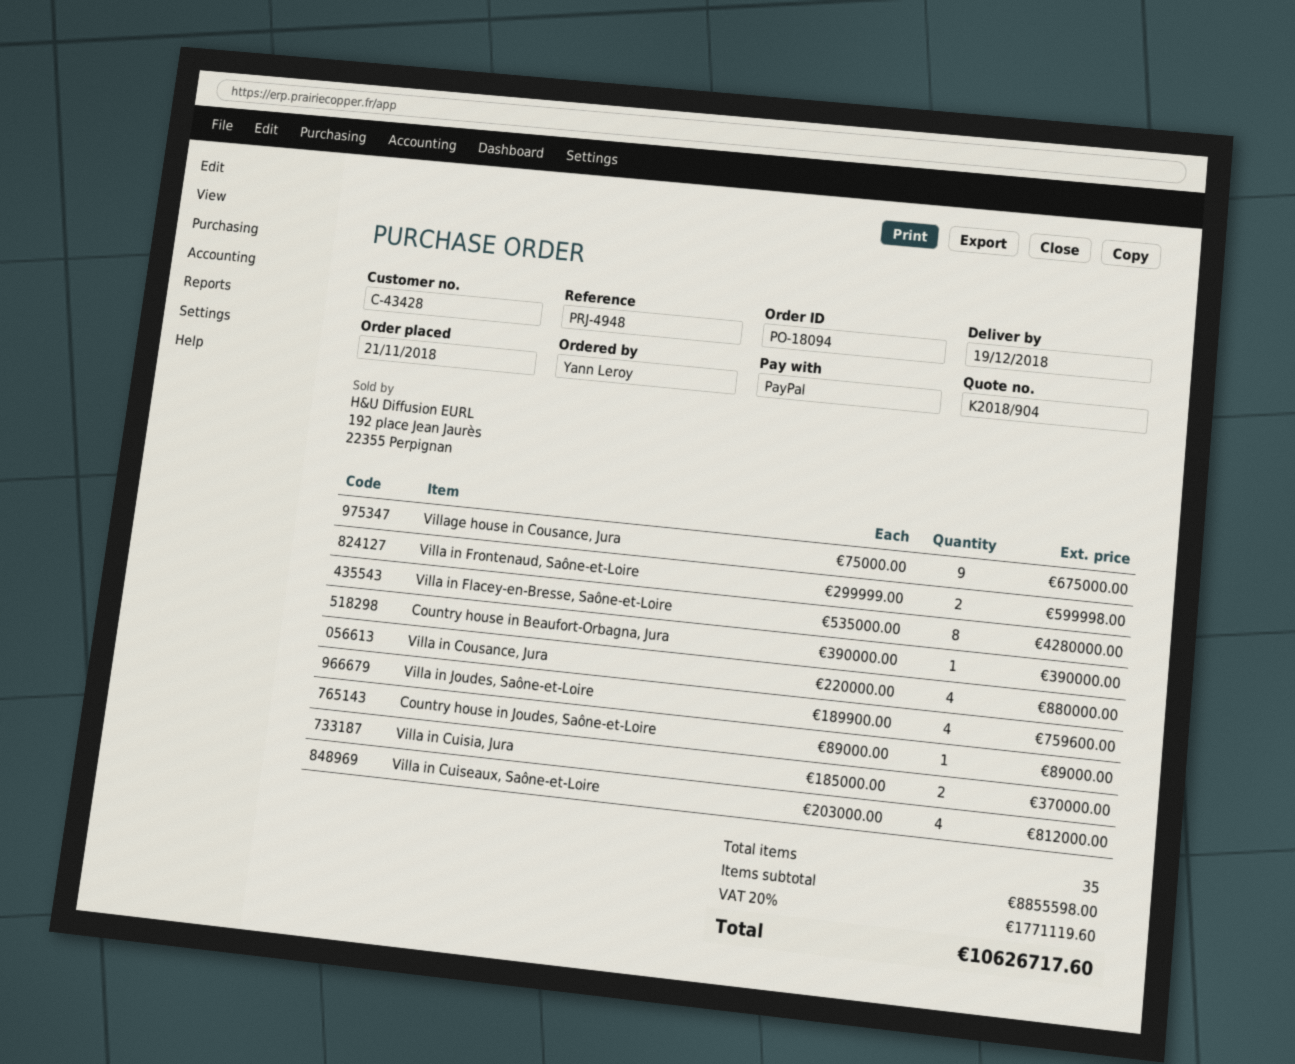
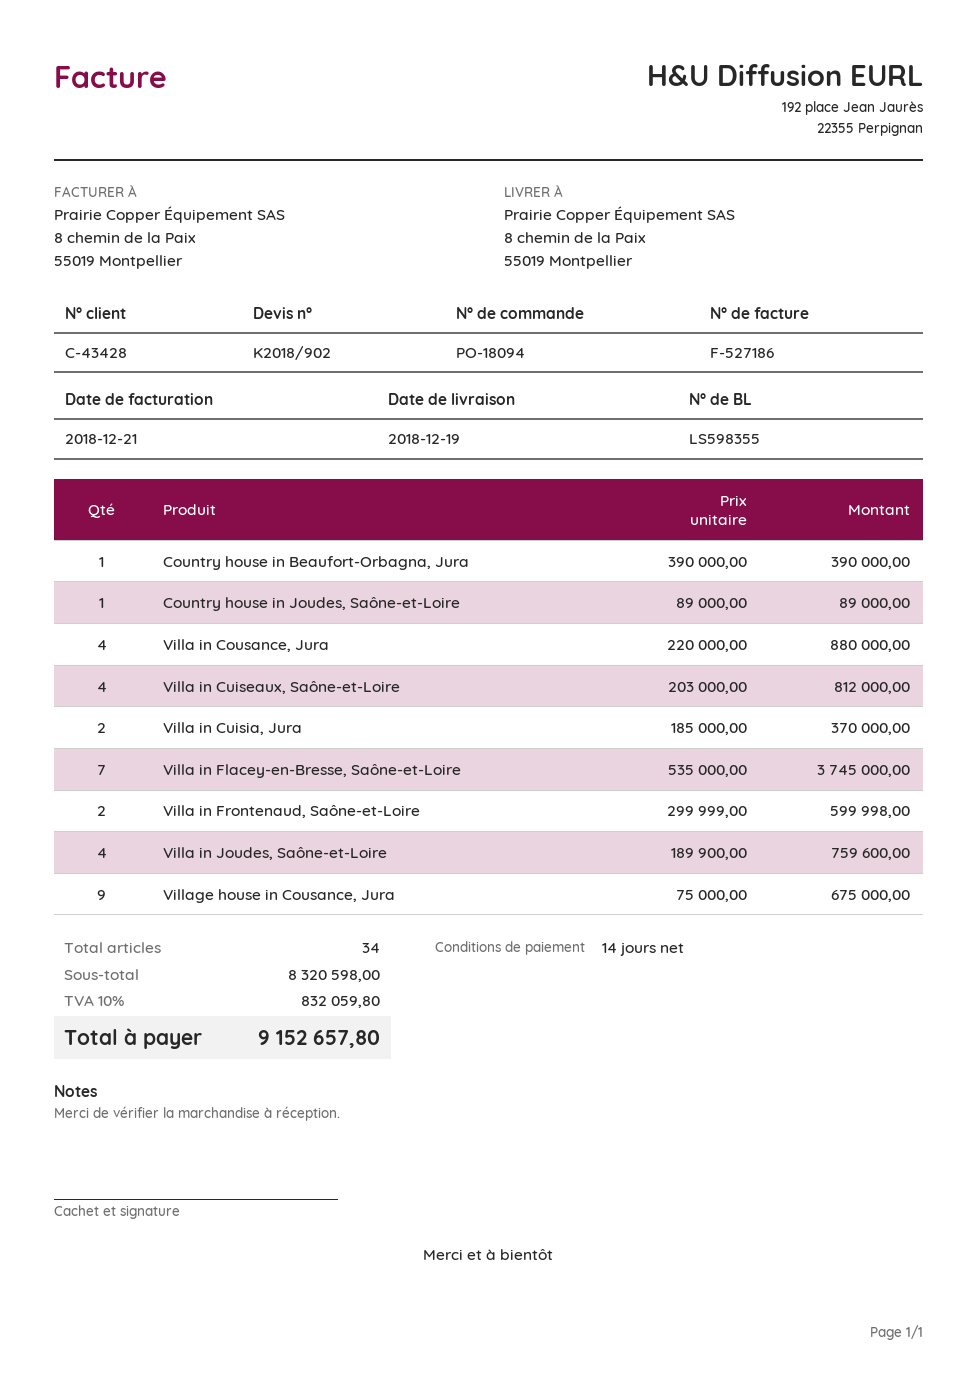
quote number: K2018/904 -> K2018/902
Villa in Flacey-en-Bresse, Saône-et-Loire: 8 x 535000.00 = 4280000.00 -> 7 x 535000.00 = 3745000.00
total quantity: 35 -> 34
subtotal: 8855598.00 -> 8320598.00
tax: 20% = 1771119.60 -> 10% = 832059.80
total: 10626717.60 -> 9152657.80

